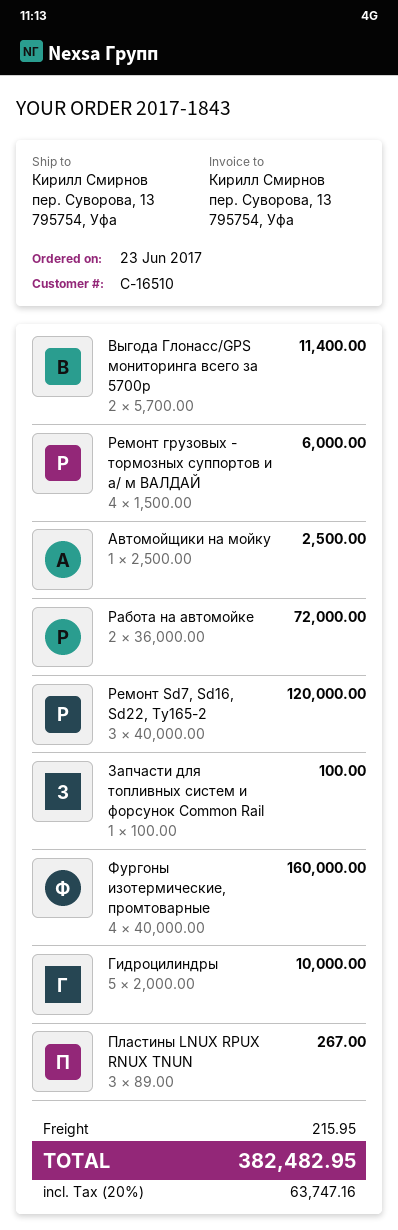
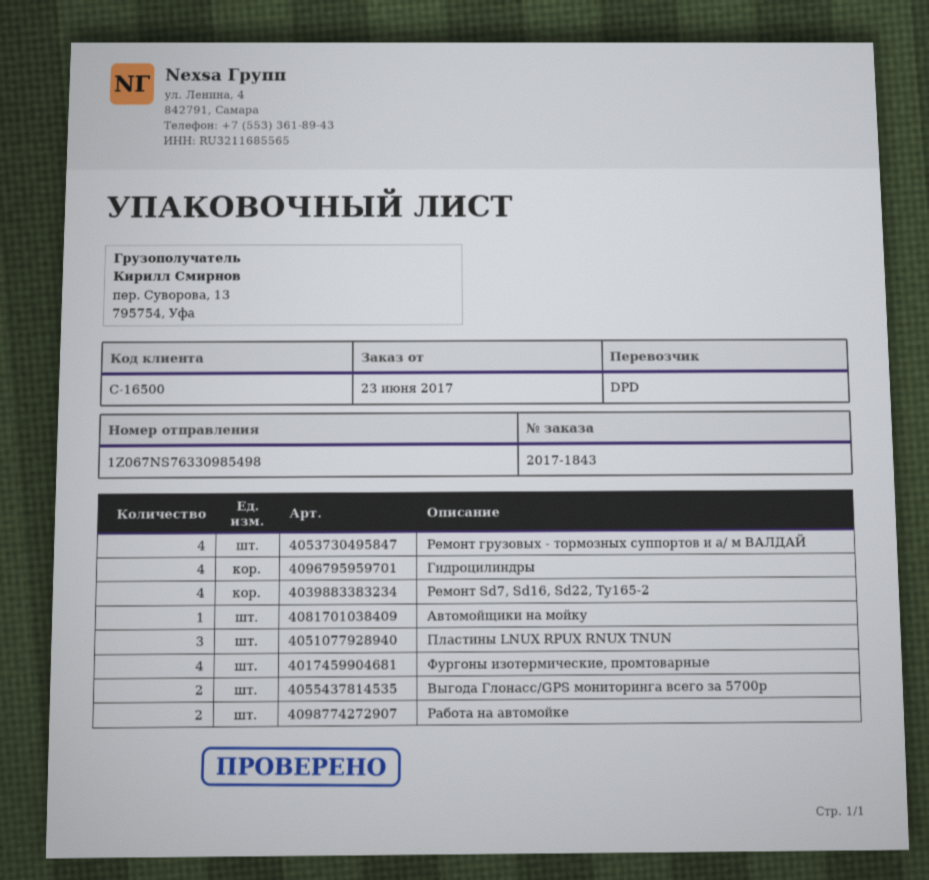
customer number: C-16510 -> C-16500
Ремонт Sd7, Sd16, Sd22, Ty165-2: 3 -> 4
Запчасти для топливных систем и форсунок Common Rail: 1 -> none
Гидроцилиндры: 5 -> 4

